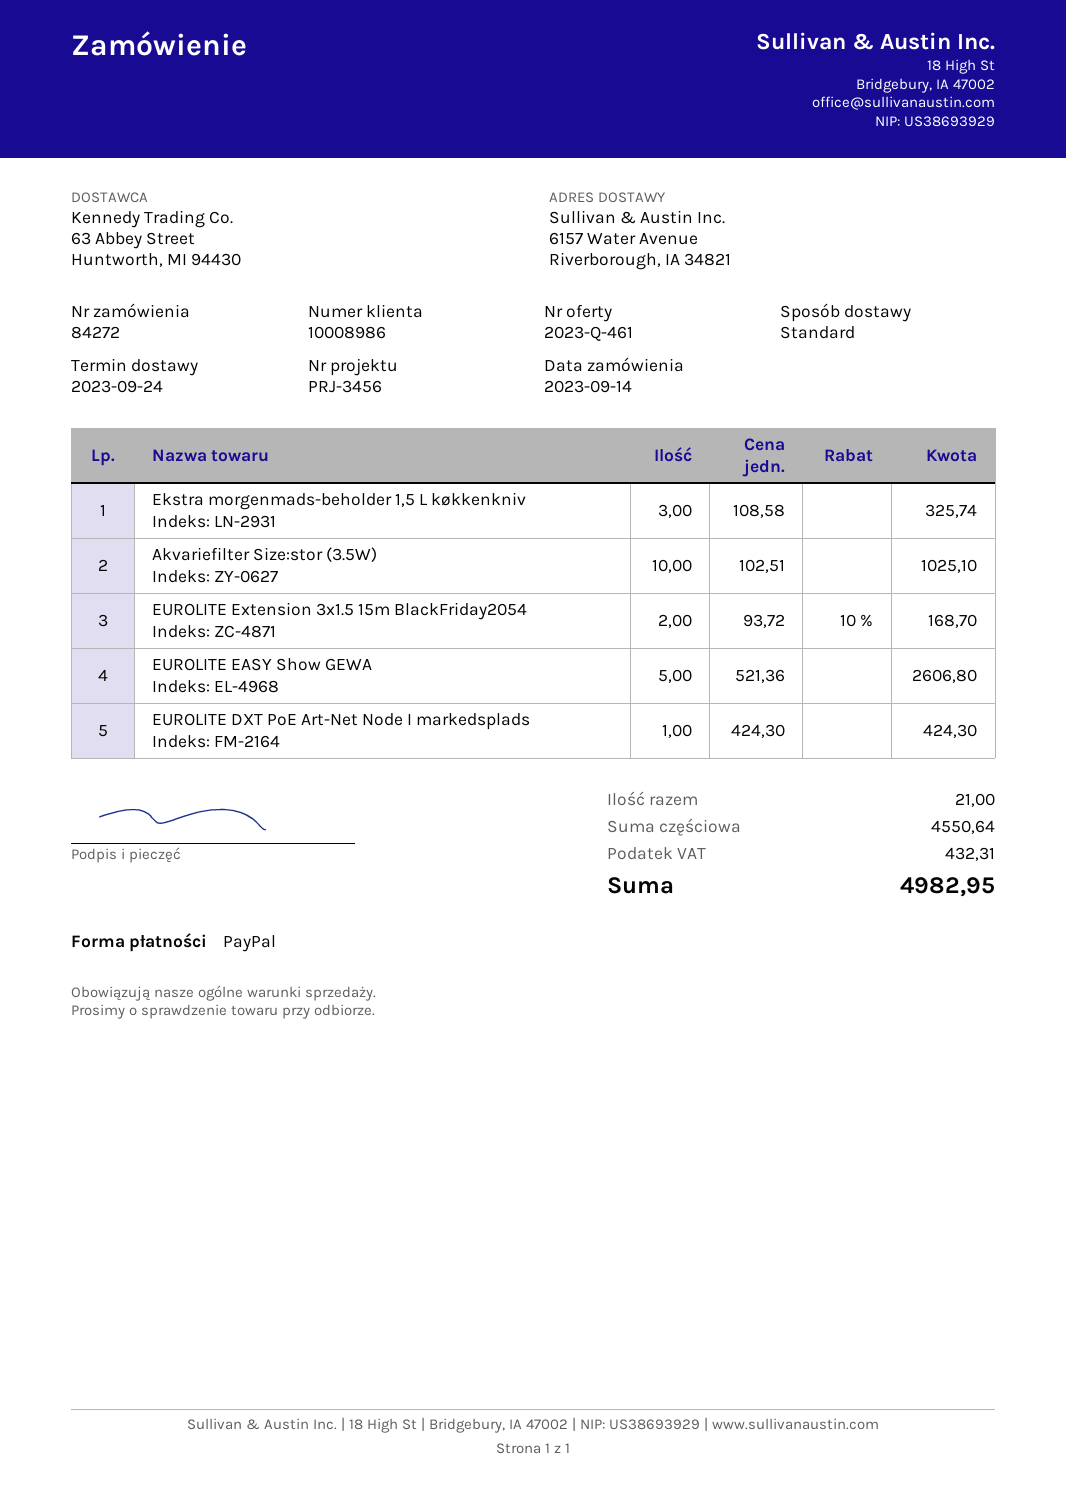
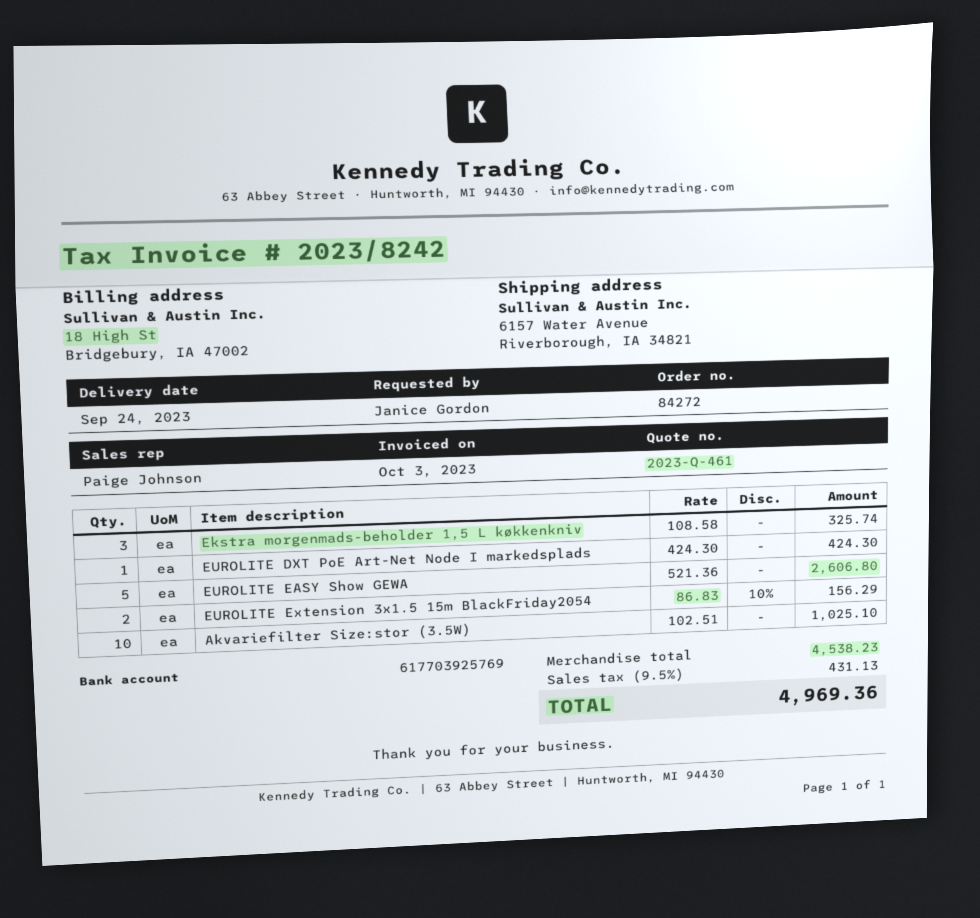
EUROLITE Extension 3x1.5 15m BlackFriday2054: 2 x 93.72 - 10% = 168.70 -> 2 x 86.83 - 10% = 156.29
subtotal: 4550.64 -> 4538.23
tax: 432.31 -> 431.13
total: 4982.95 -> 4969.36

